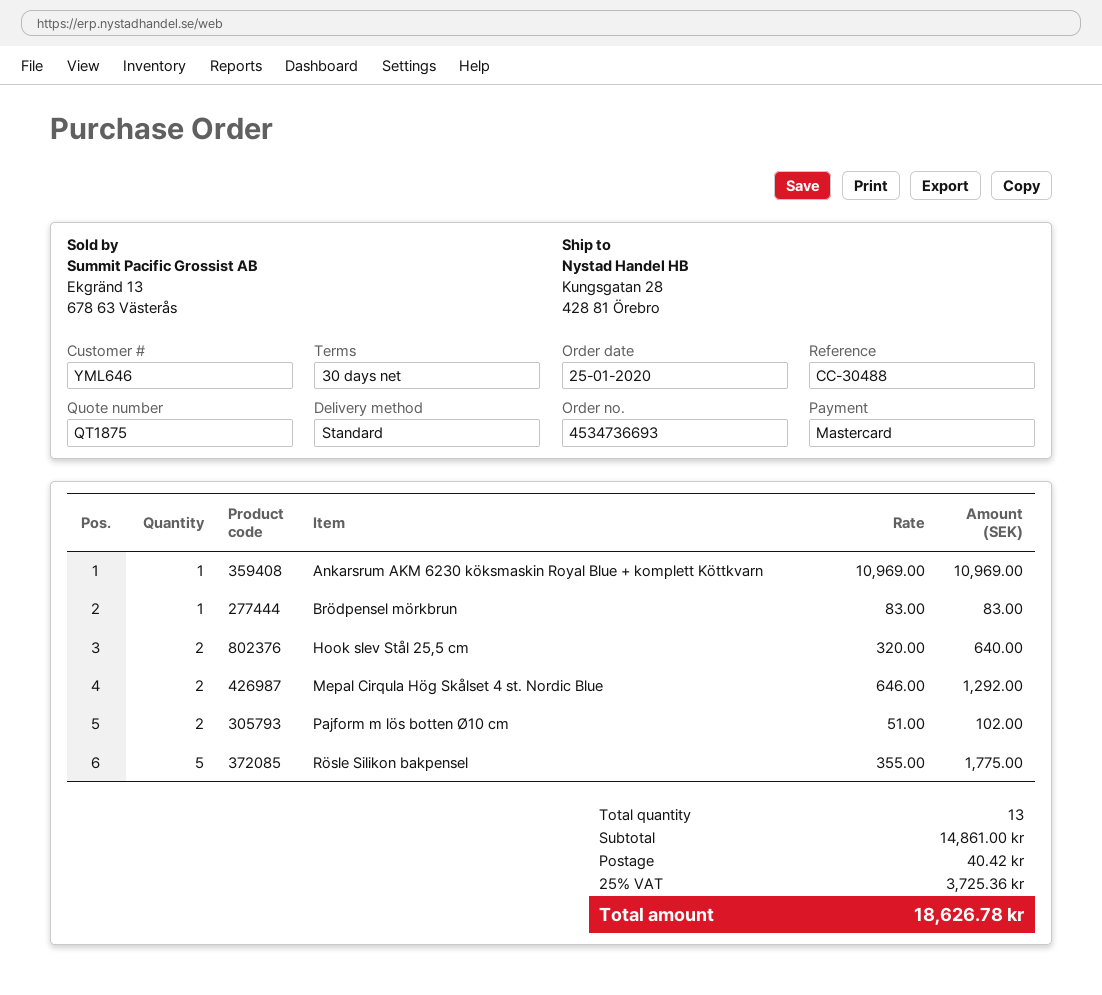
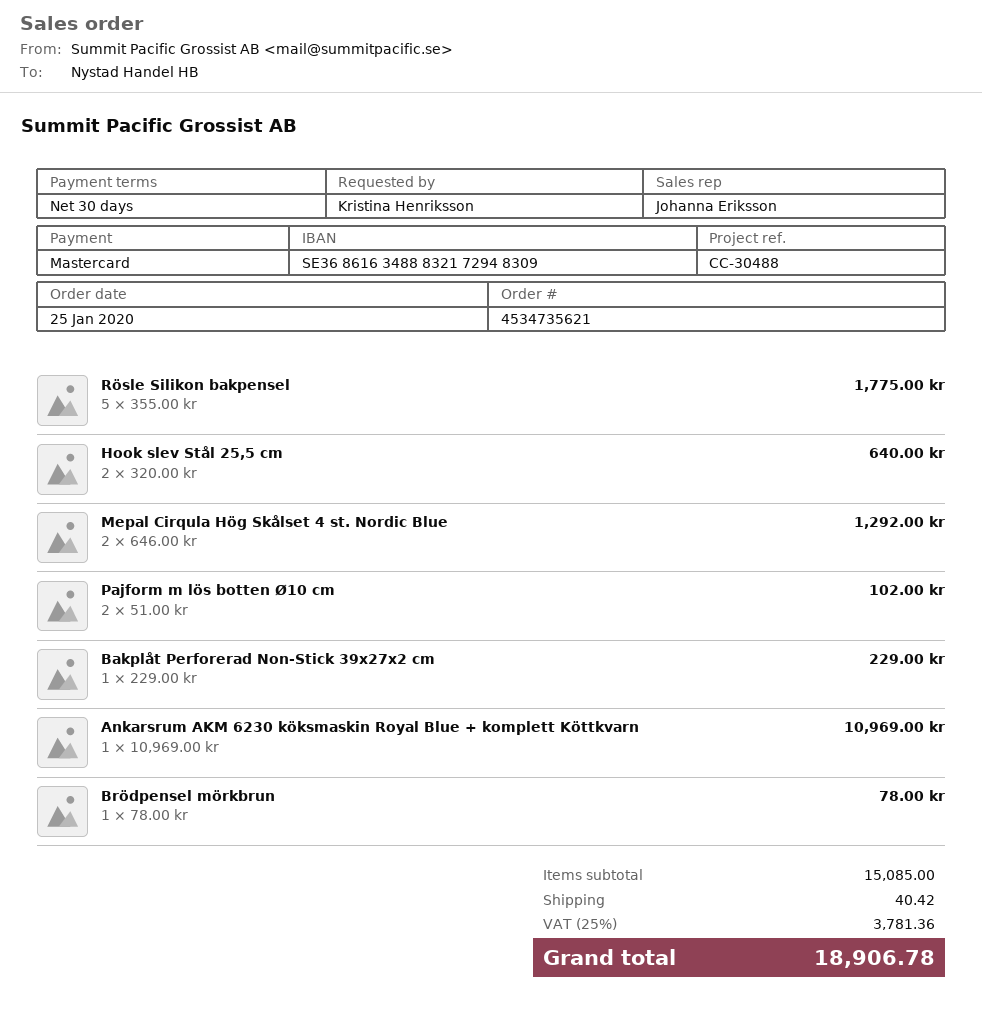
order number: 4534736693 -> 4534735621
Brödpensel mörkbrun: 1 x 83.00 = 83.00 -> 1 x 78.00 = 78.00
Bakplåt Perforerad Non-Stick 39x27x2 cm: none -> 1 x 229.00 = 229.00
subtotal: 14861.00 -> 15085.00
tax: 25% = 3725.36 -> 25% = 3781.36
total: 18626.78 -> 18906.78

